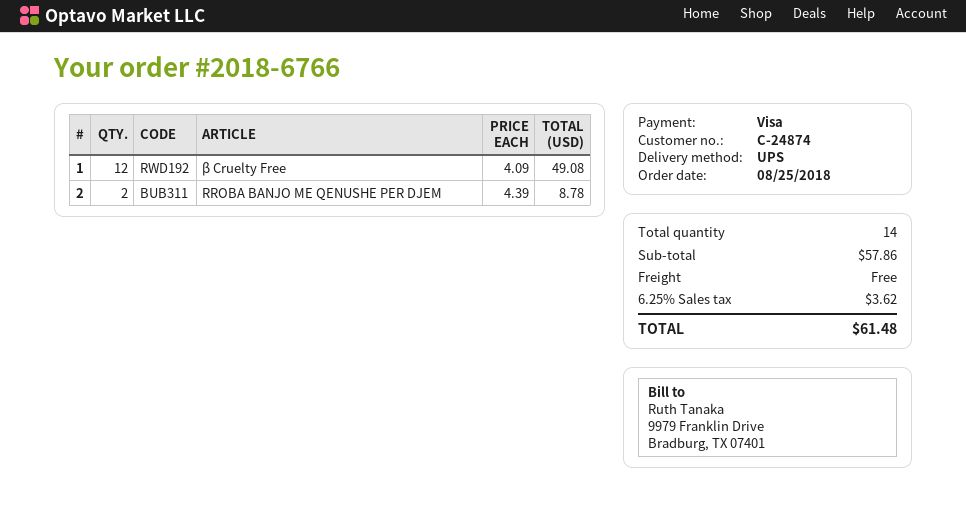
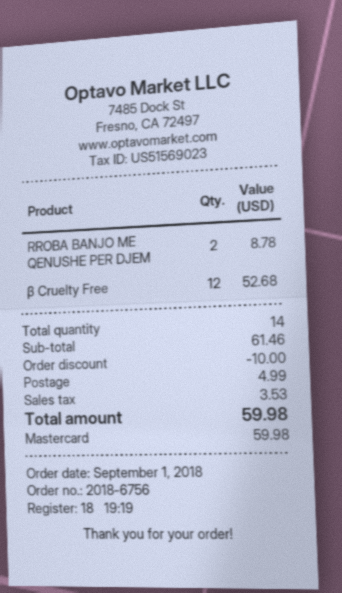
order number: 2018-6766 -> 2018-6756
order date: 2018-08-25 -> 2018-09-01
payment method: Visa -> Mastercard
β Cruelty Free: 12 for 49.08 -> 12 for 52.68
subtotal: 57.86 -> 61.46
discount: none -> 10.00
shipping: 0.00 -> 4.99
tax: 3.62 -> 3.53
total: 61.48 -> 59.98

